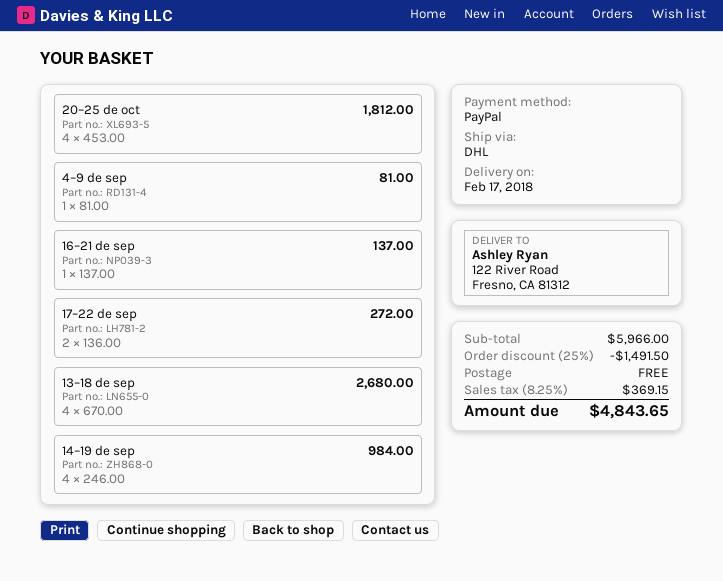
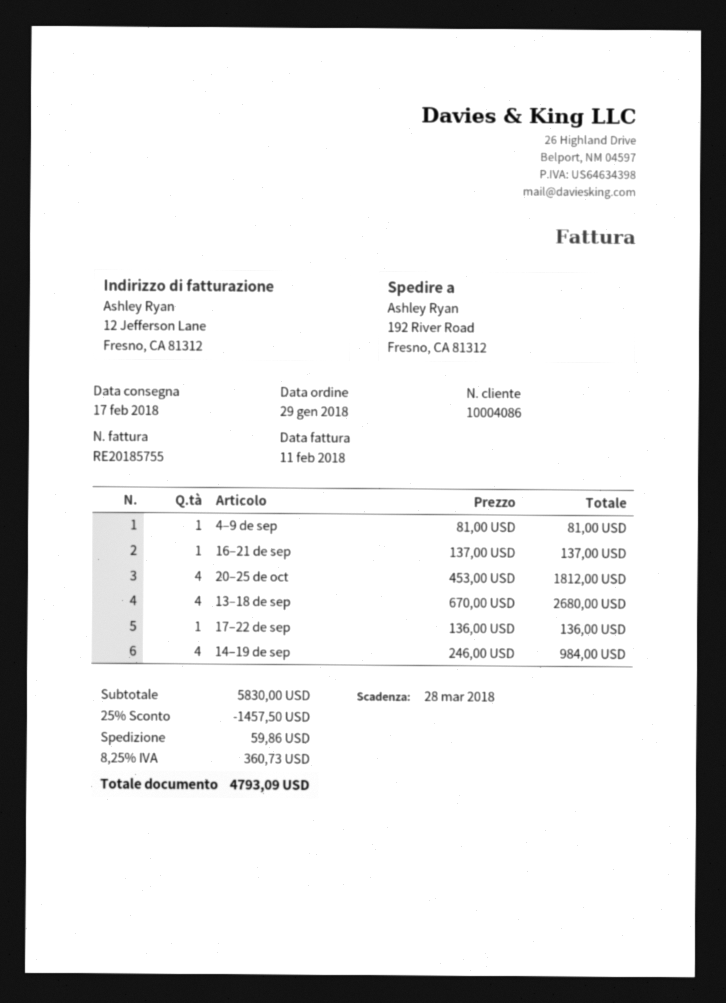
ship to: 122 River Road, Fresno, CA 81312 -> 192 River Road, Fresno, CA 81312
17–22 de sep: 2 x 136.00 = 272.00 -> 1 x 136.00 = 136.00
subtotal: 5966.00 -> 5830.00
discount: 25% = 1491.50 -> 25% = 1457.50
shipping: 0.00 -> 59.86
tax: 8.25% = 369.15 -> 8.25% = 360.73
total: 4843.65 -> 4793.09

